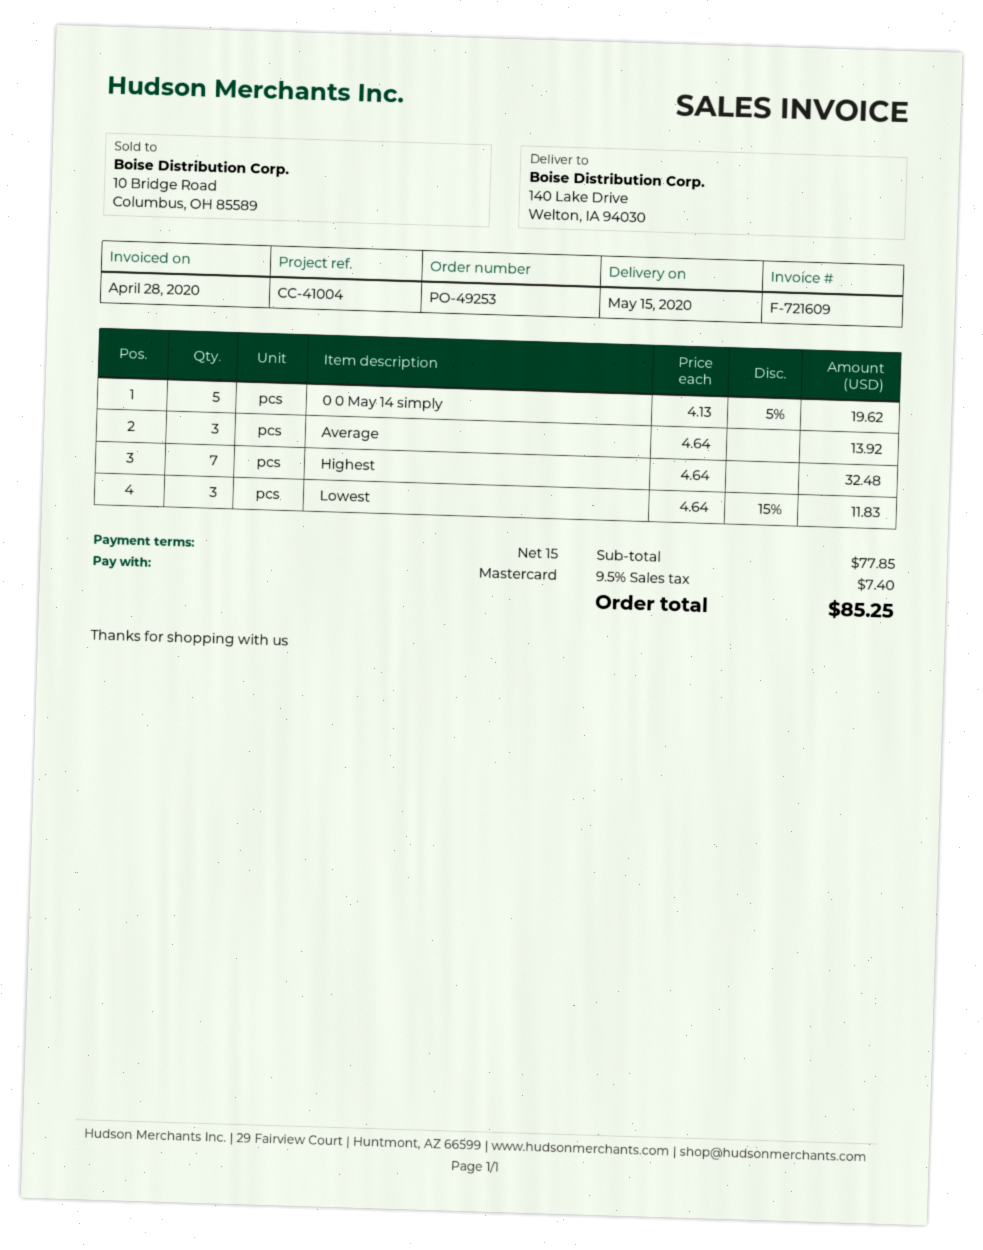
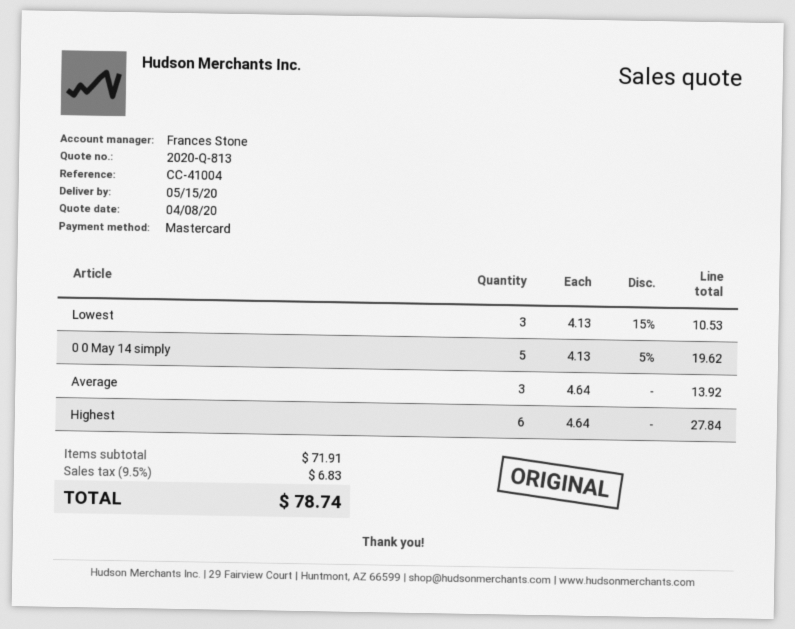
Highest: 7 x 4.64 = 32.48 -> 6 x 4.64 = 27.84
Lowest: 3 x 4.64 - 15% = 11.83 -> 3 x 4.13 - 15% = 10.53
subtotal: 77.85 -> 71.91
tax: 9.5% = 7.40 -> 9.5% = 6.83
total: 85.25 -> 78.74

